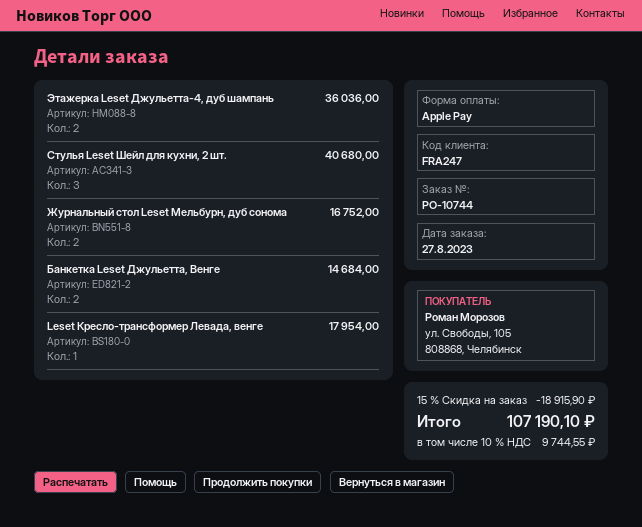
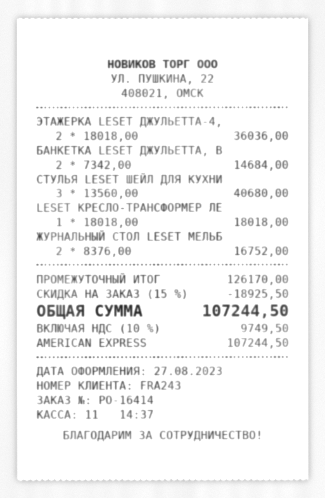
order number: PO-10744 -> PO-16414
customer number: FRA247 -> FRA243
payment method: Apple Pay -> American Express
Leset Кресло-трансформер Левада, венге: 1 for 17954.00 -> 1 for 18018.00
discount: 15% = 18915.90 -> 15% = 18925.50
tax: 10% = 9744.55 -> 10% = 9749.50
total: 107190.10 -> 107244.50

